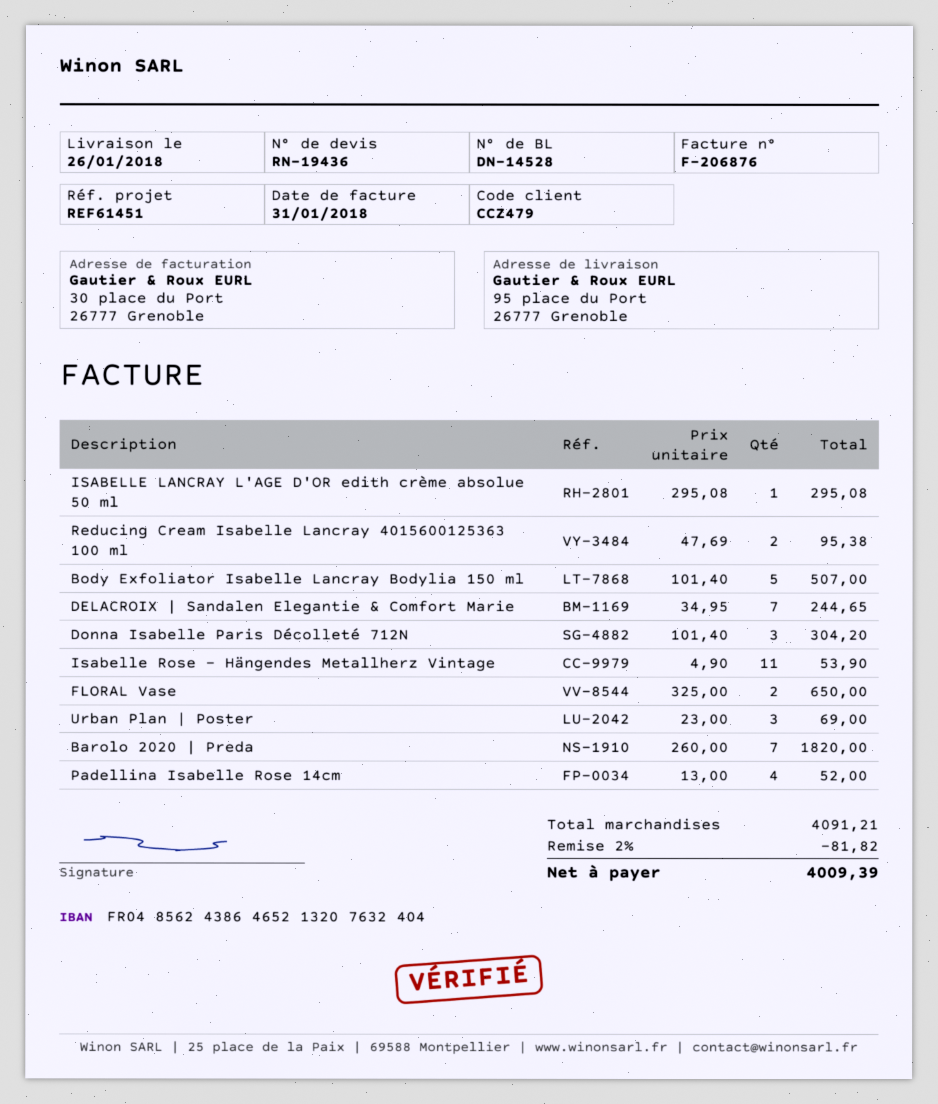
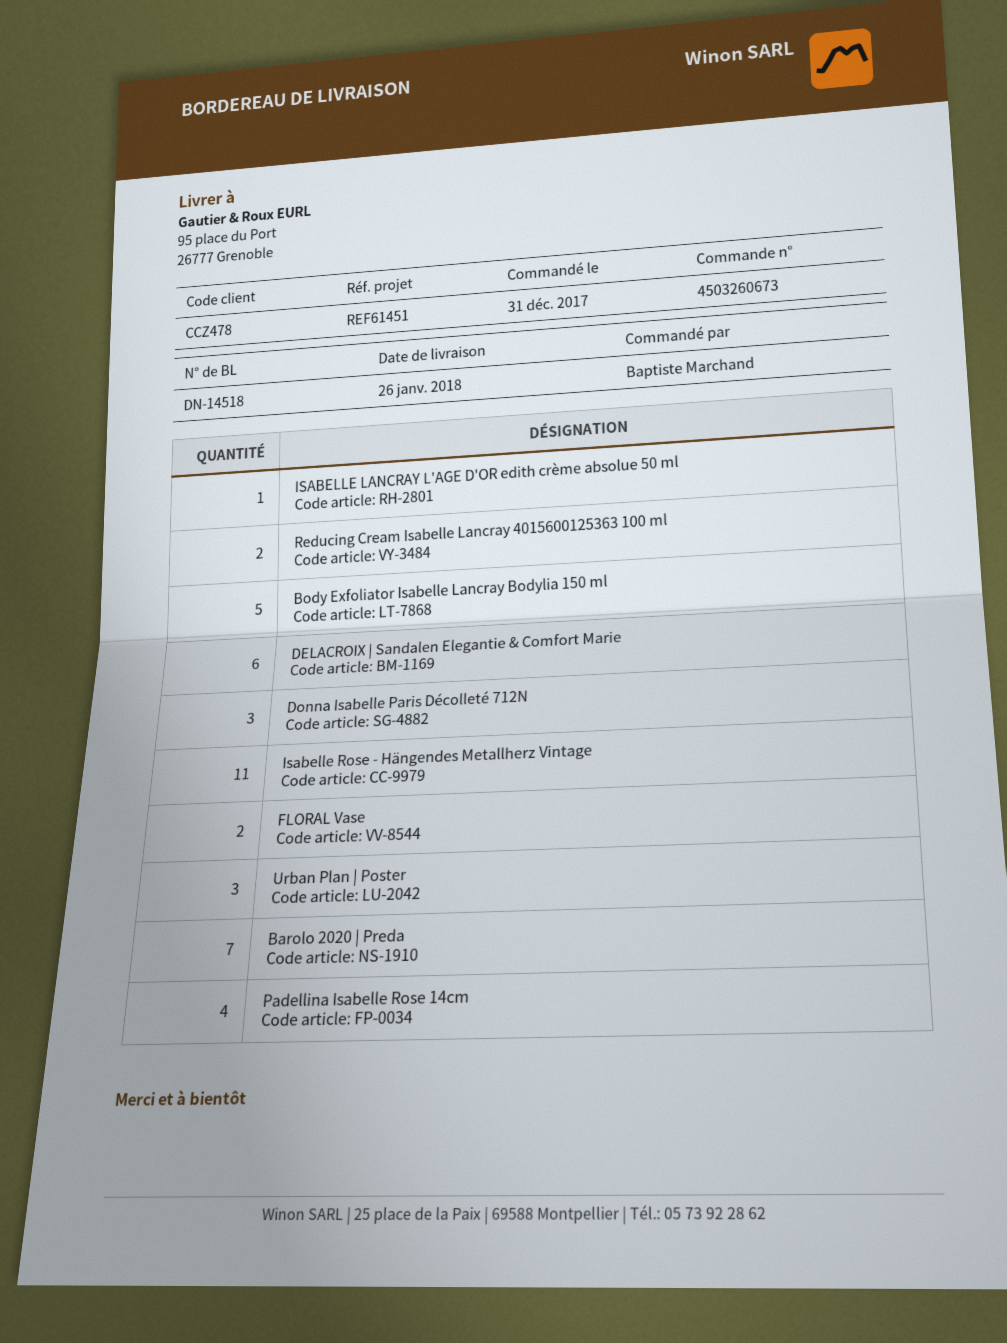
delivery note number: DN-14528 -> DN-14518
customer number: CCZ479 -> CCZ478
DELACROIX | Sandalen Elegantie & Comfort Marie: 7 -> 6

